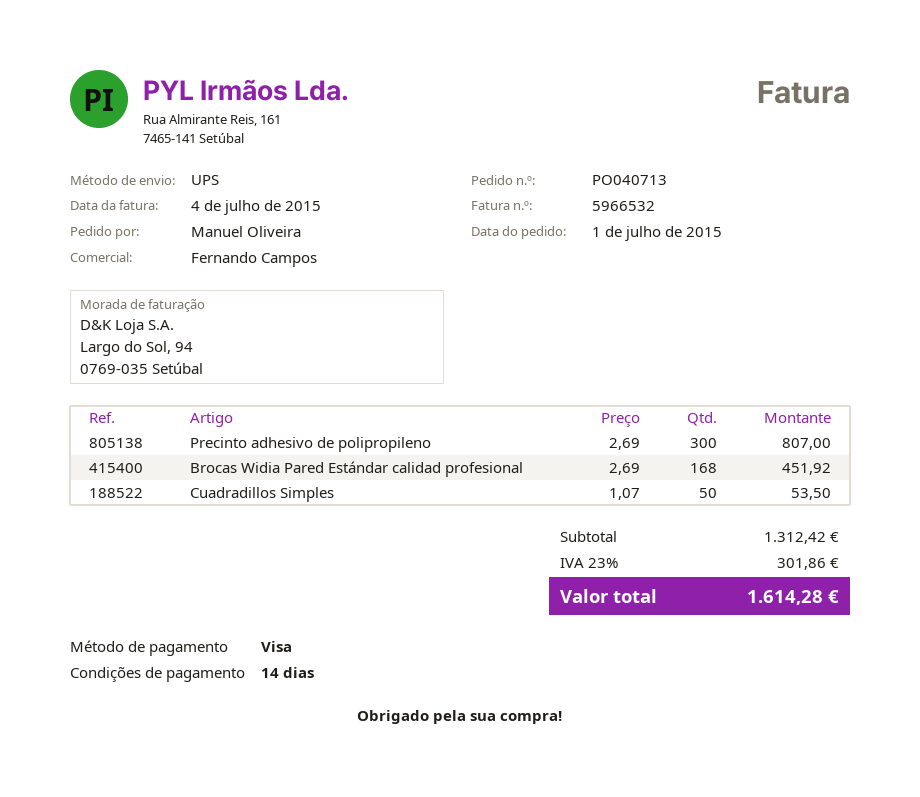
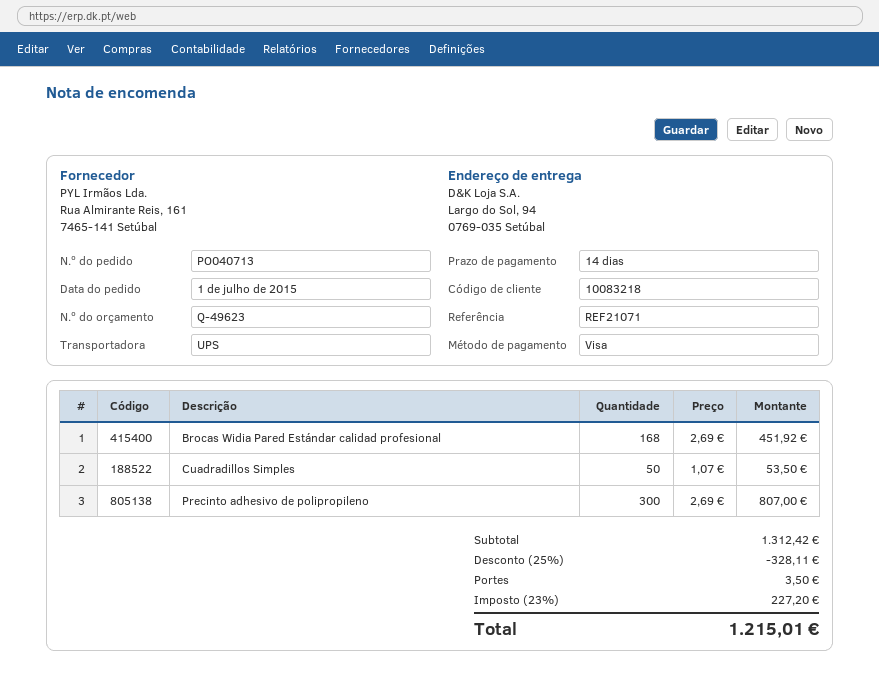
discount: none -> 25% = 328.11
shipping: none -> 3.50
tax: 23% = 301.86 -> 23% = 227.20
total: 1614.28 -> 1215.01

